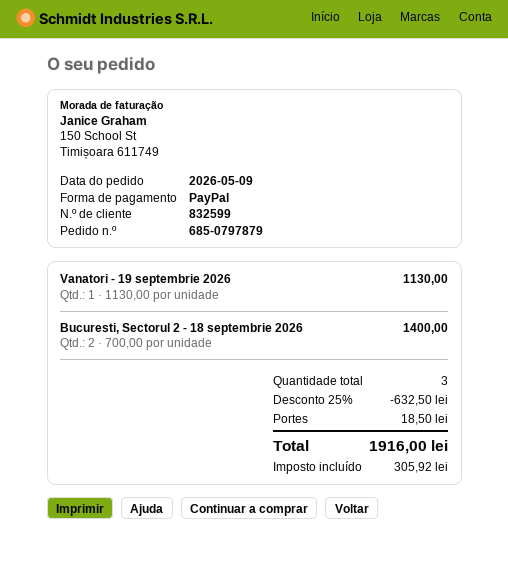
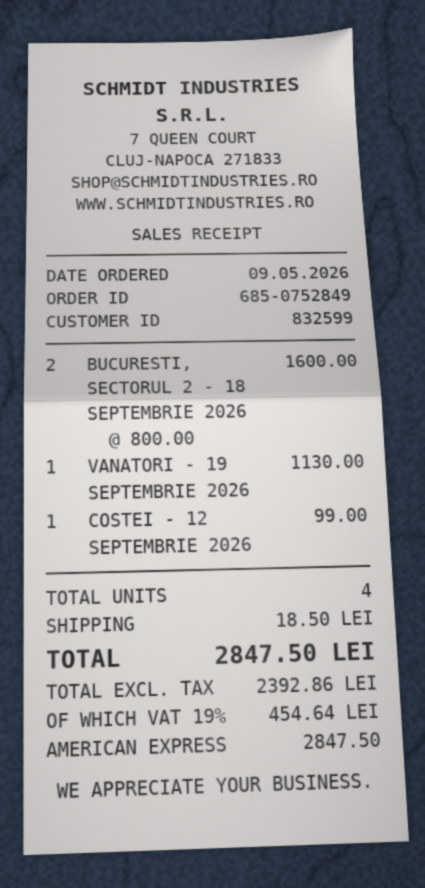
order number: 685-0797879 -> 685-0752849
payment method: PayPal -> American Express
Bucuresti, Sectorul 2 - 18 septembrie 2026: 2 x 700.00 = 1400.00 -> 2 x 800.00 = 1600.00
COSTEI - 12 SEPTEMBRIE 2026: none -> 1 x 99.00 = 99.00
total quantity: 3 -> 4
discount: 25% = 632.50 -> none
tax: 305.92 -> 454.64
total: 1916.00 -> 2847.50

